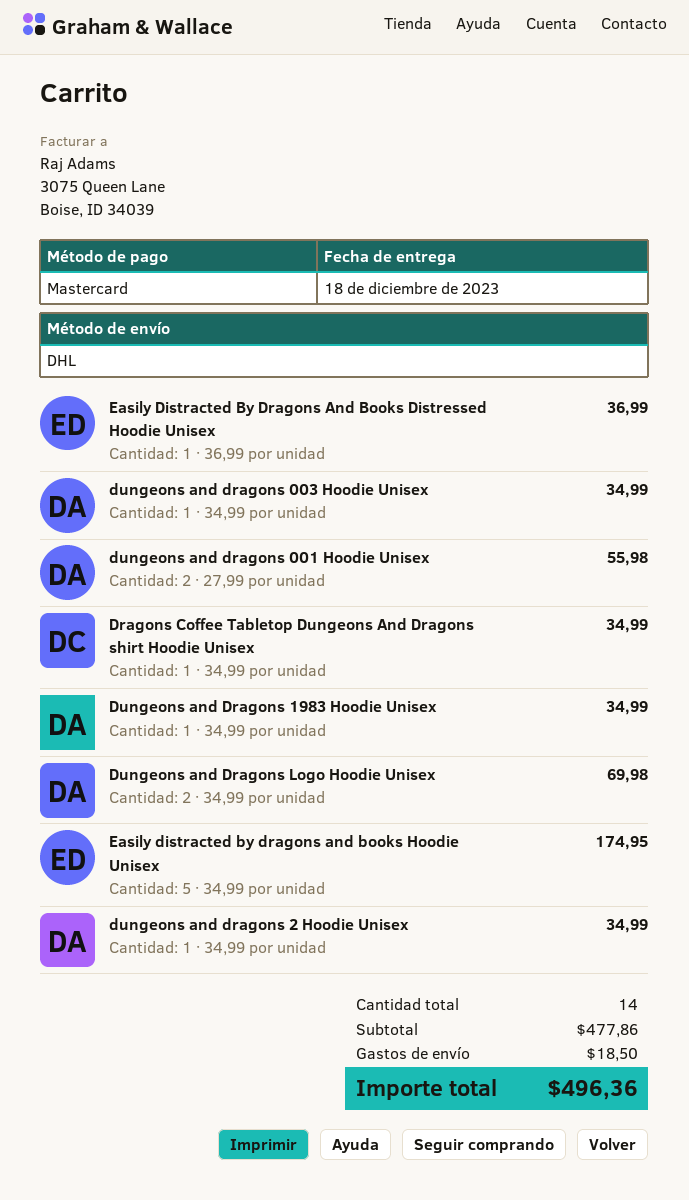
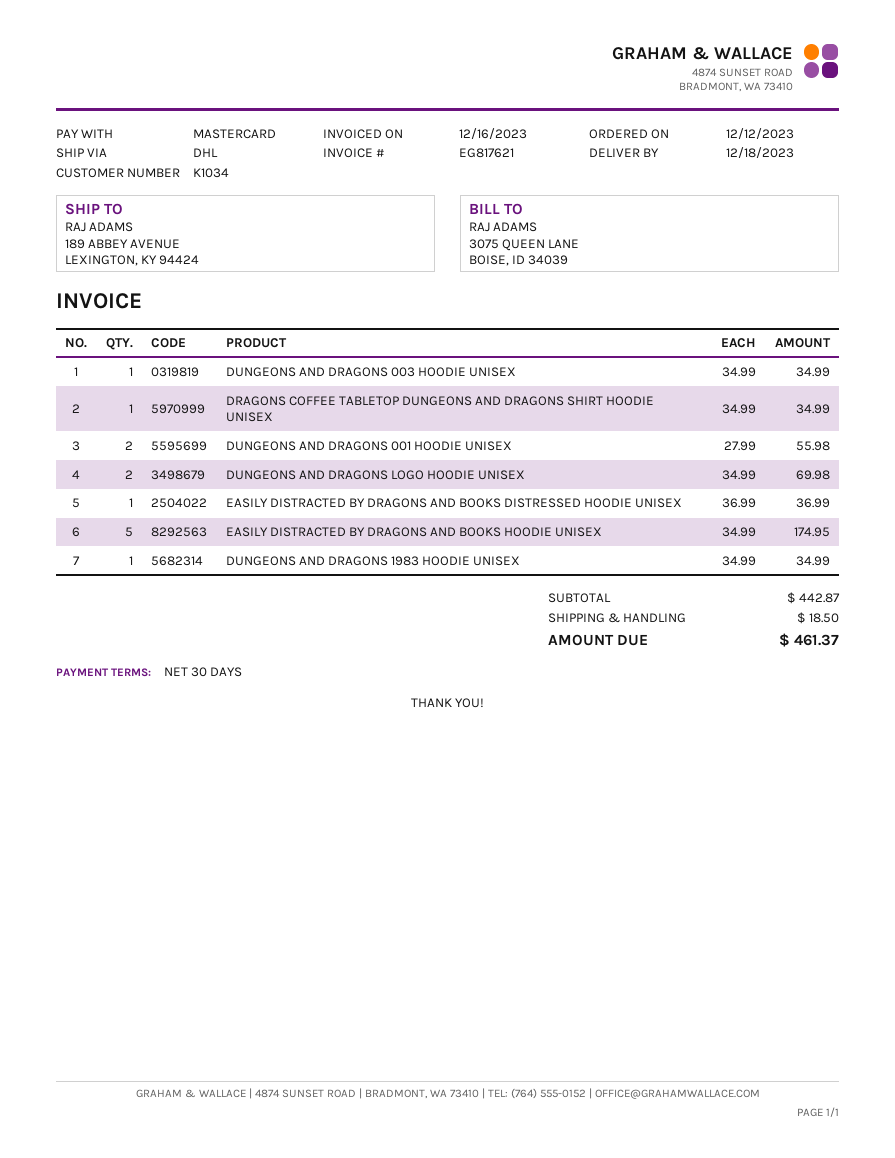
dungeons and dragons 2 Hoodie Unisex: 1 x 34.99 = 34.99 -> none
subtotal: 477.86 -> 442.87
total: 496.36 -> 461.37

